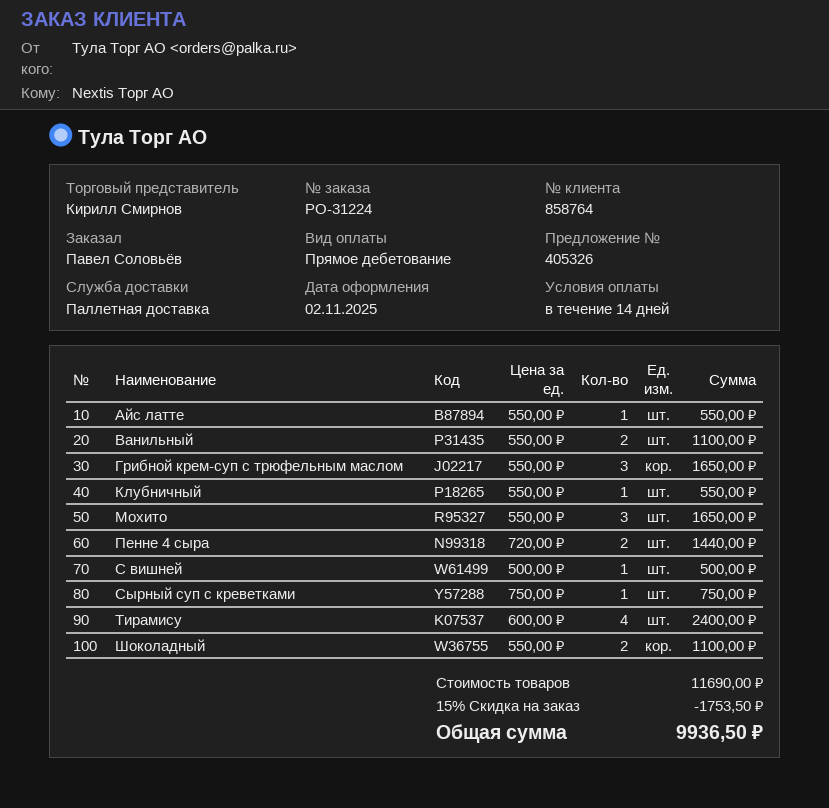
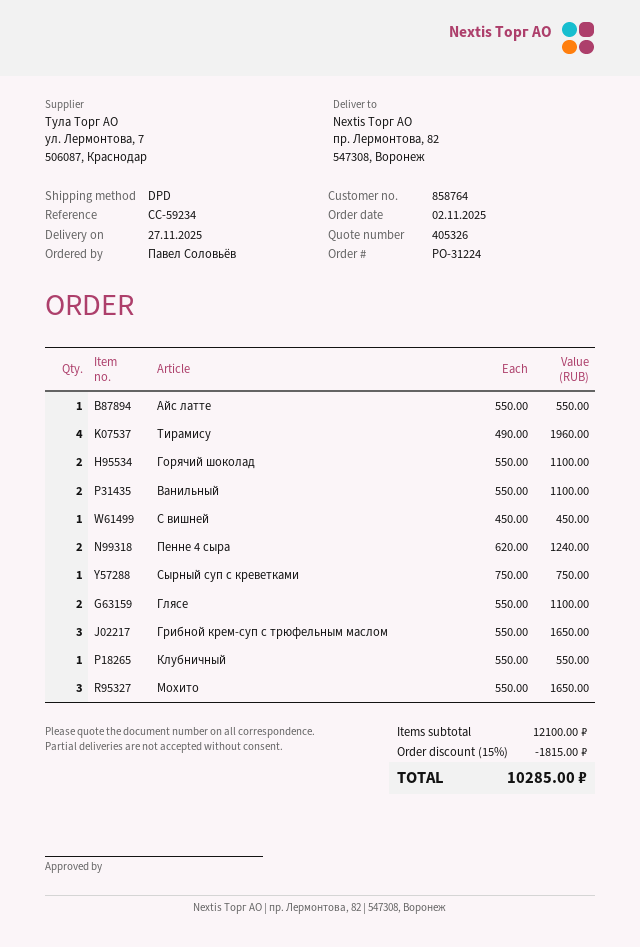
shipping method: pallet freight -> DPD
Пенне 4 сыра: 2 x 720.00 = 1440.00 -> 2 x 620.00 = 1240.00
С вишней: 1 x 500.00 = 500.00 -> 1 x 450.00 = 450.00
Тирамису: 4 x 600.00 = 2400.00 -> 4 x 490.00 = 1960.00
Шоколадный: 2 x 550.00 = 1100.00 -> none
Горячий шоколад: none -> 2 x 550.00 = 1100.00
Глясе: none -> 2 x 550.00 = 1100.00
subtotal: 11690.00 -> 12100.00
discount: 15% = 1753.50 -> 15% = 1815.00
total: 9936.50 -> 10285.00

